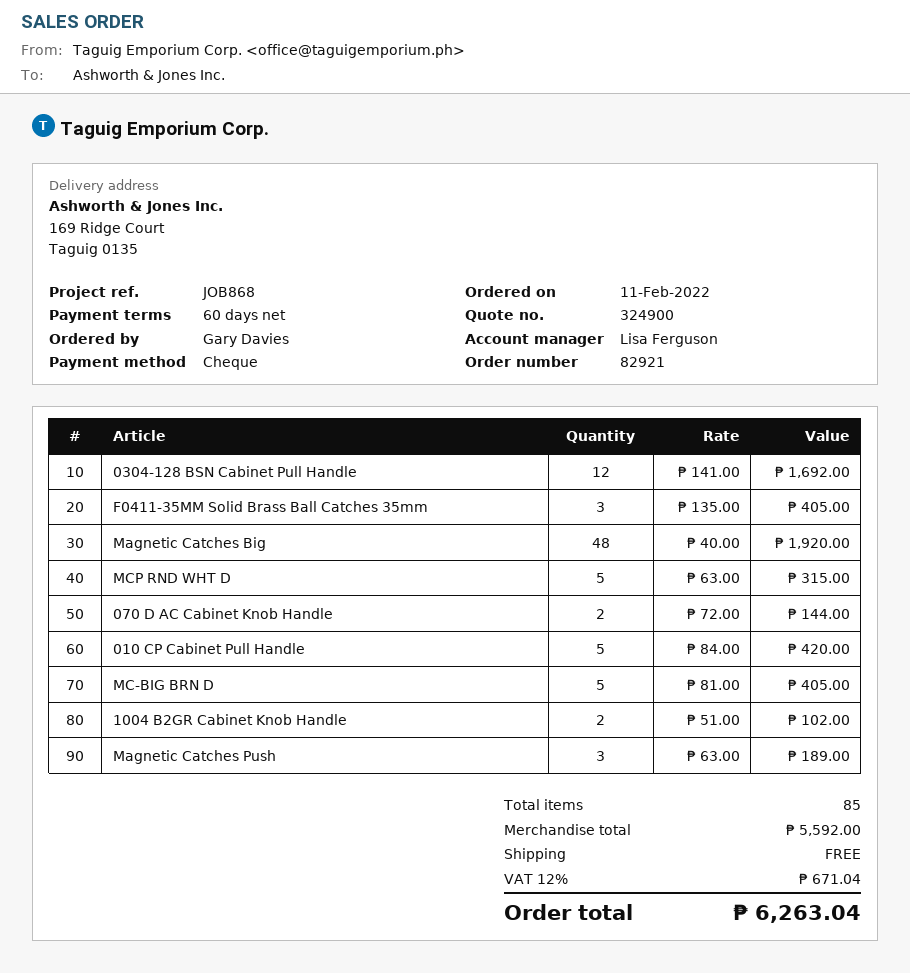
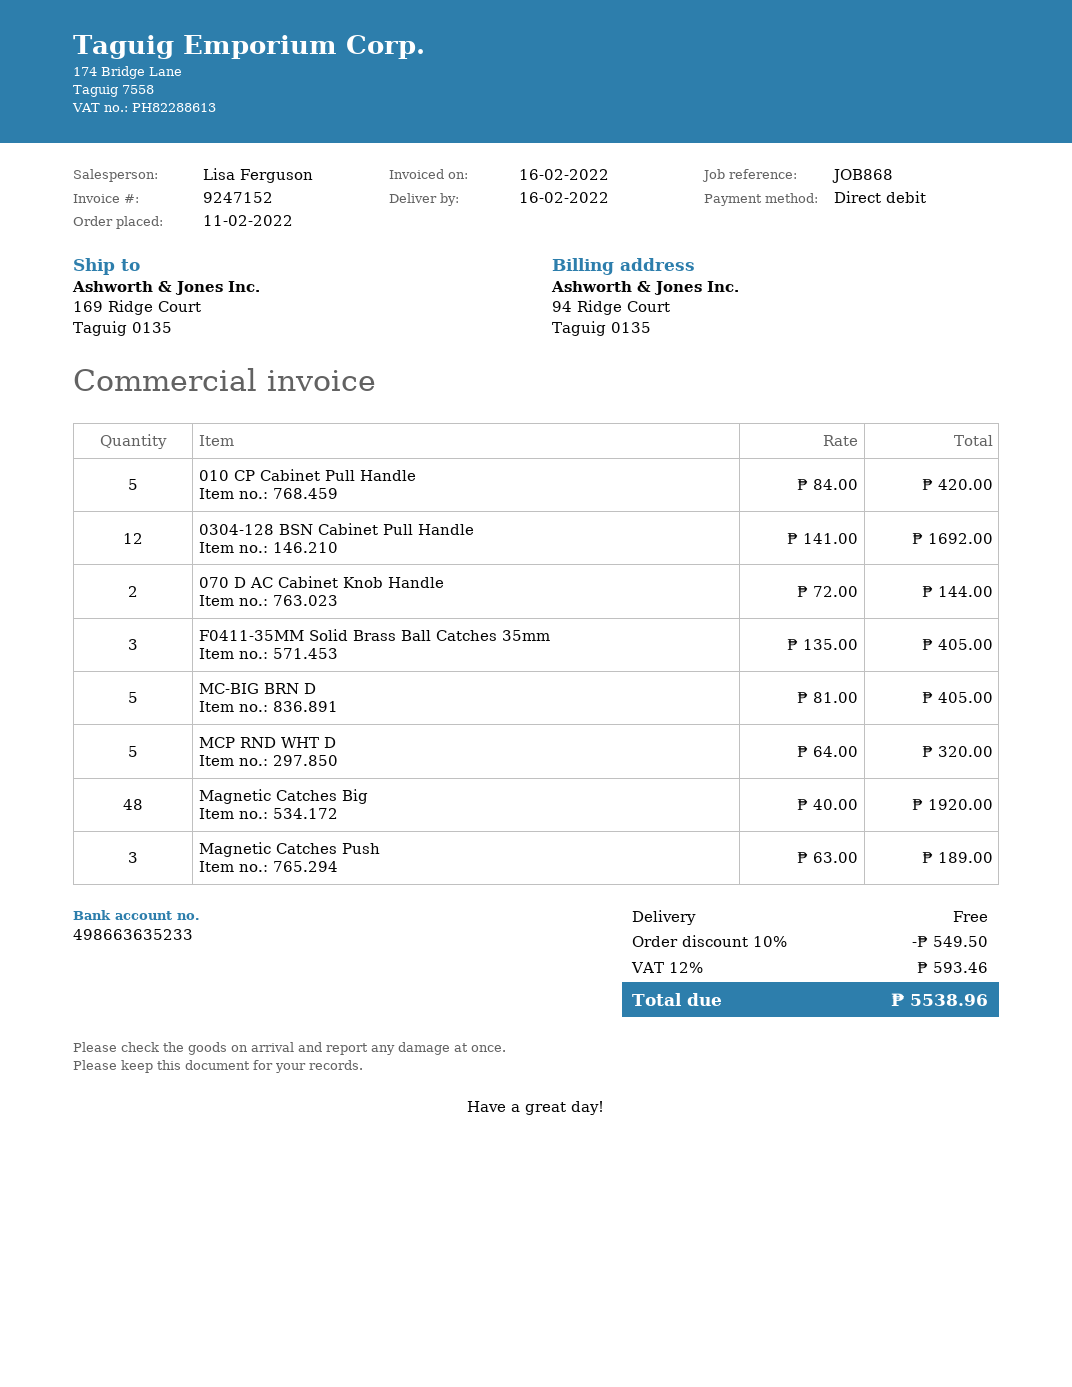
payment method: cheque -> direct debit
MCP RND WHT D: 5 x 63.00 = 315.00 -> 5 x 64.00 = 320.00
1004 B2GR Cabinet Knob Handle: 2 x 51.00 = 102.00 -> none
discount: none -> 10% = 549.50
tax: 12% = 671.04 -> 12% = 593.46
total: 6263.04 -> 5538.96

